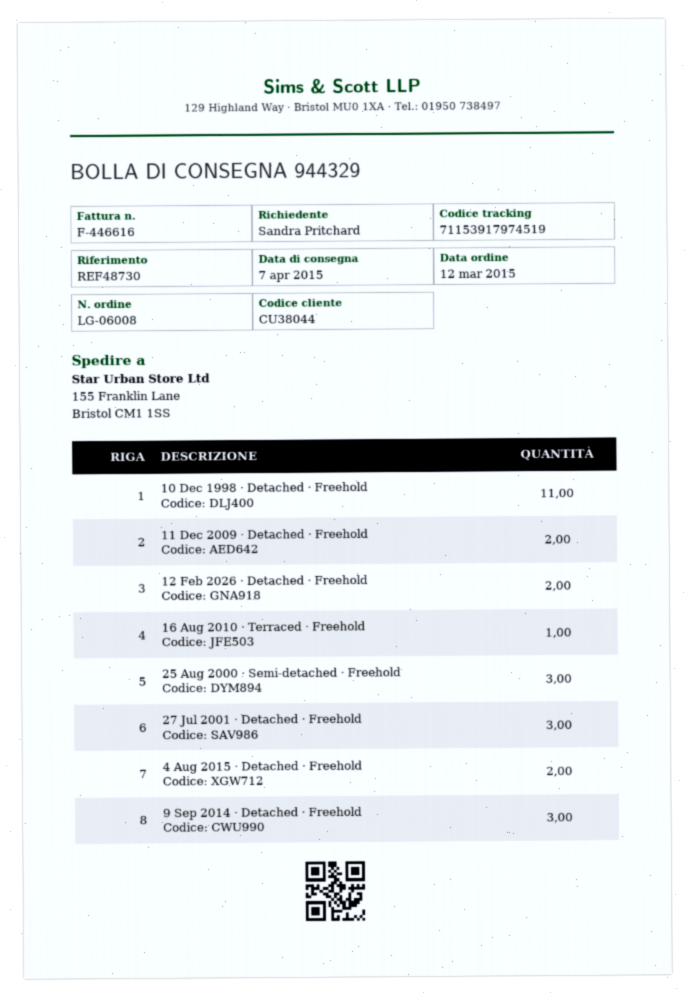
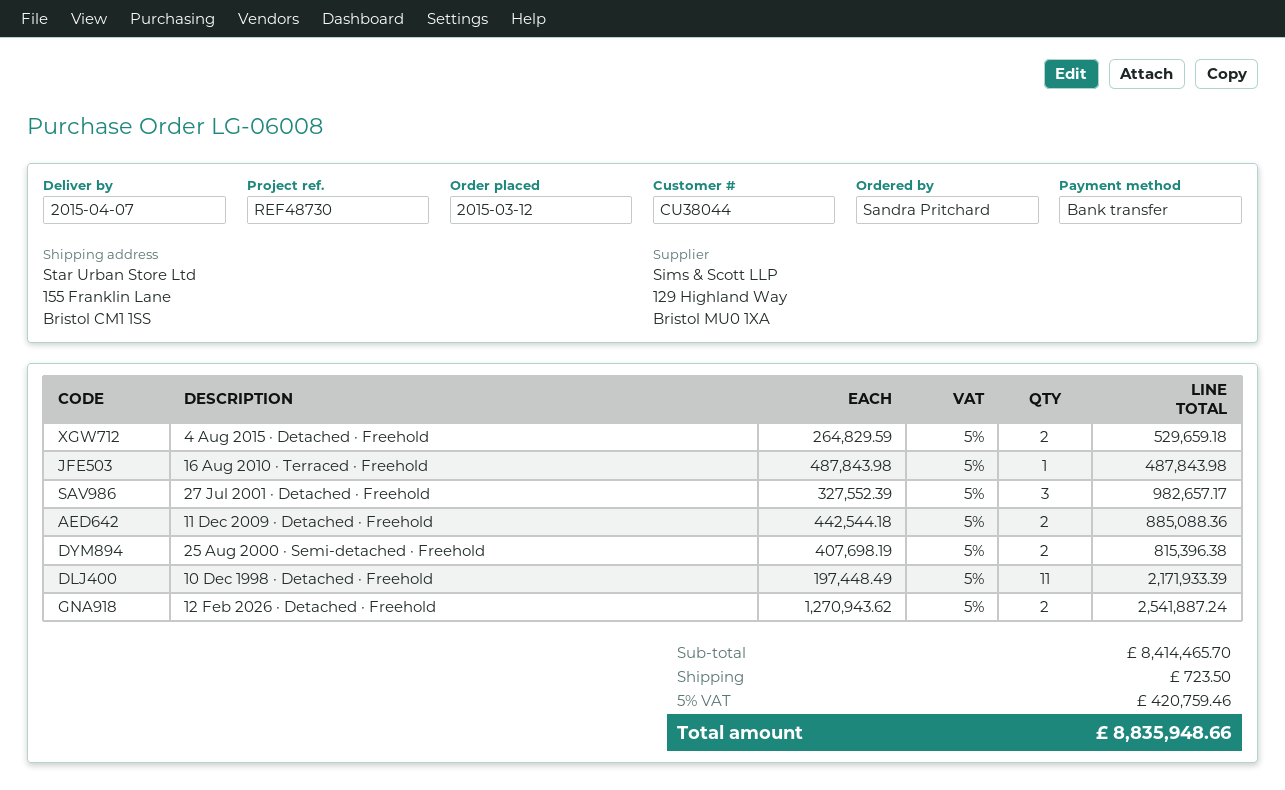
25 Aug 2000 · Semi-detached · Freehold: 3 -> 2
9 Sep 2014 · Detached · Freehold: 3 -> none

